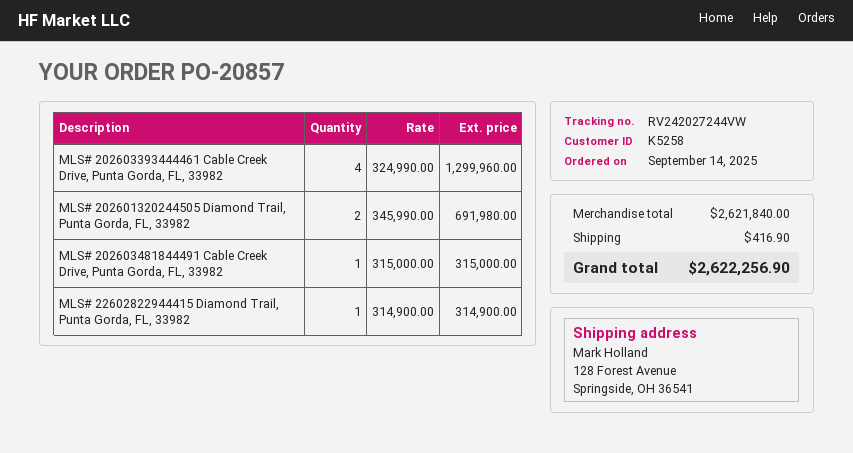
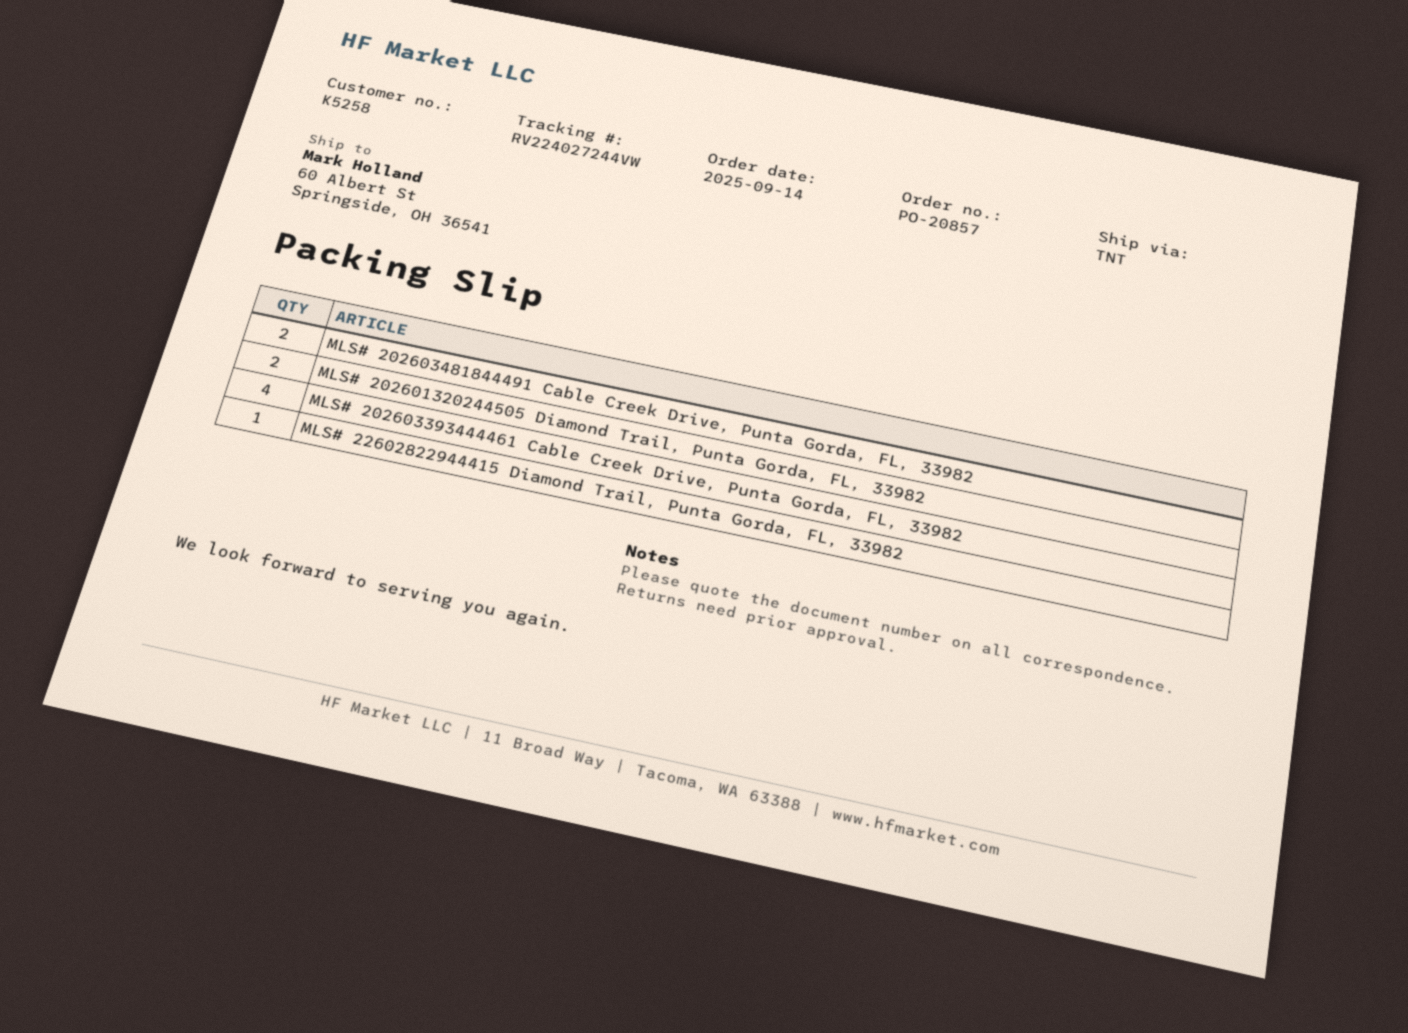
tracking number: RV242027244VW -> RV224027244VW
ship to: 128 Forest Avenue, Springside, OH 36541 -> 60 Albert St, Springside, OH 36541
MLS# 202603481844491 Cable Creek Drive, Punta Gorda, FL, 33982: 1 -> 2

